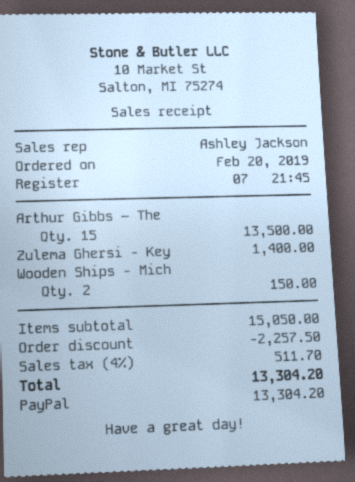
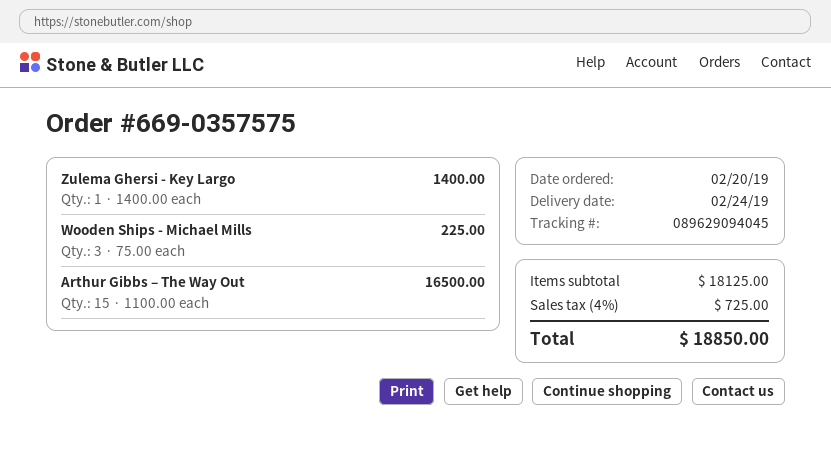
Arthur Gibbs – The: 15 for 13500.00 -> 15 for 16500.00
Wooden Ships - Mich: 2 for 150.00 -> 3 for 225.00
subtotal: 15050.00 -> 18125.00
discount: 2257.50 -> none
tax: 4% = 511.70 -> 4% = 725.00
total: 13304.20 -> 18850.00

